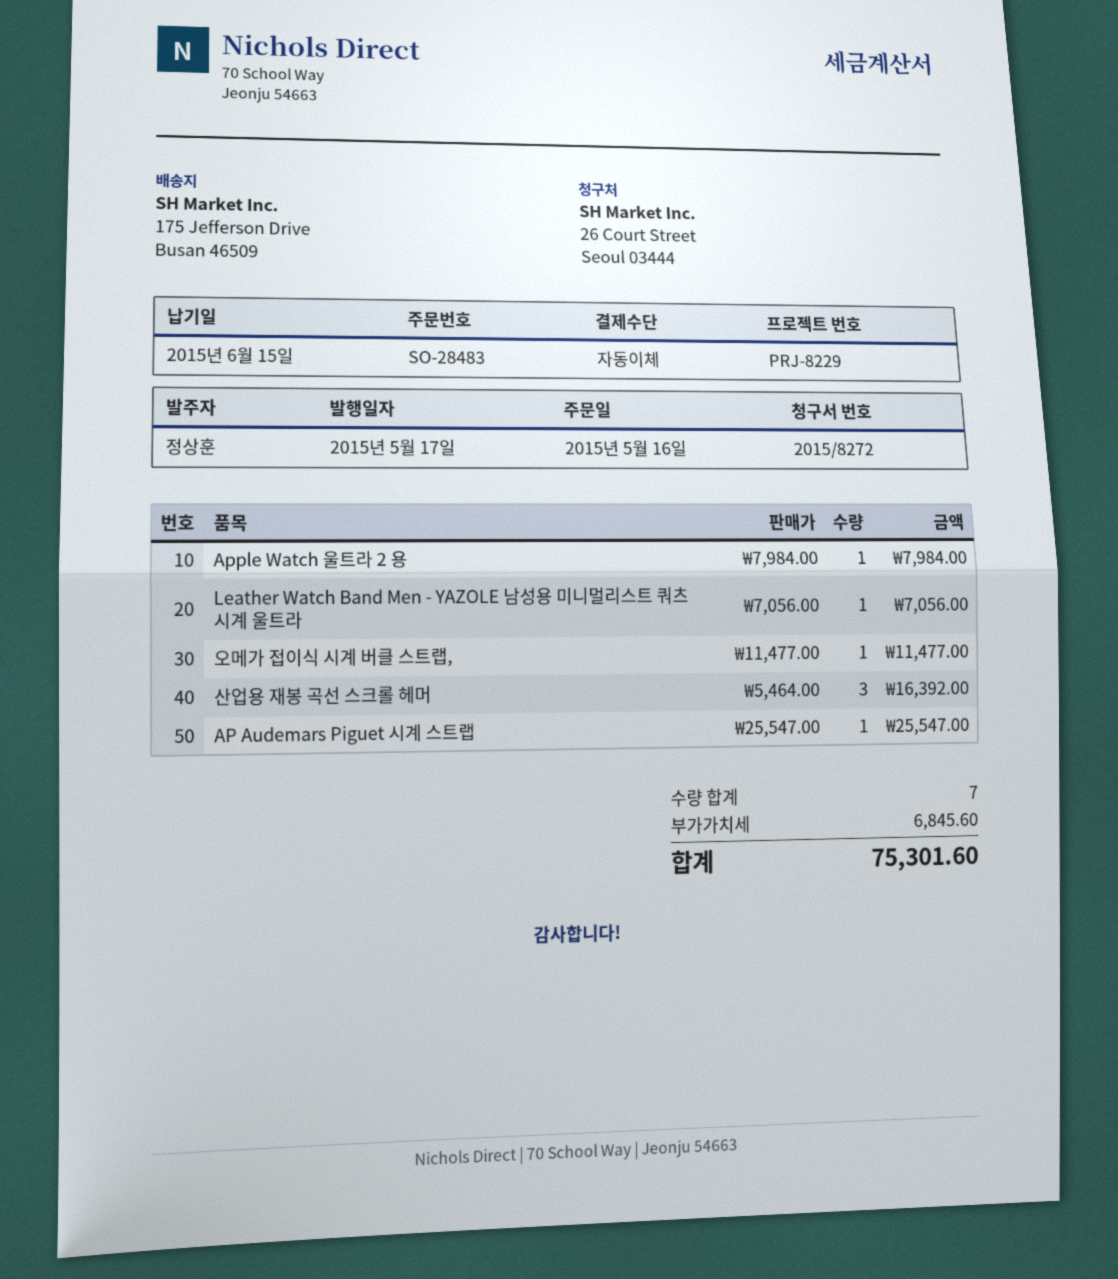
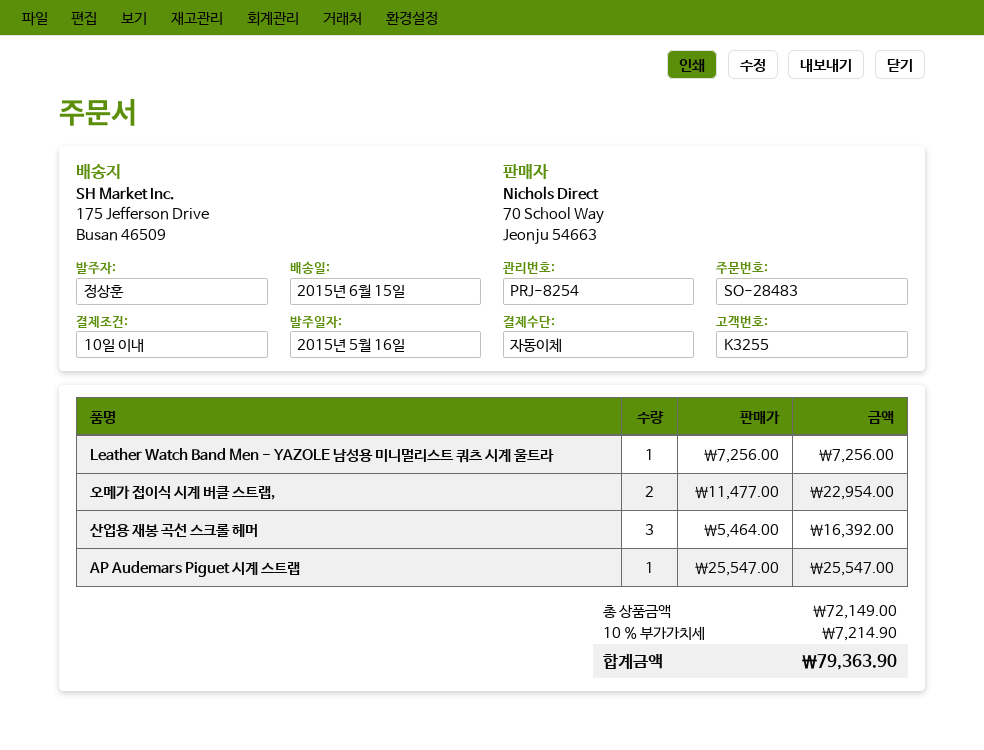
reference: PRJ-8229 -> PRJ-8254
Apple Watch 울트라 2 용: 1 x 7984.00 = 7984.00 -> none
Leather Watch Band Men - YAZOLE 남성용 미니멀리스트 쿼츠 시계 울트라: 1 x 7056.00 = 7056.00 -> 1 x 7256.00 = 7256.00
오메가 접이식 시계 버클 스트랩,: 1 x 11477.00 = 11477.00 -> 2 x 11477.00 = 22954.00
tax: 6845.60 -> 7214.90
total: 75301.60 -> 79363.90

